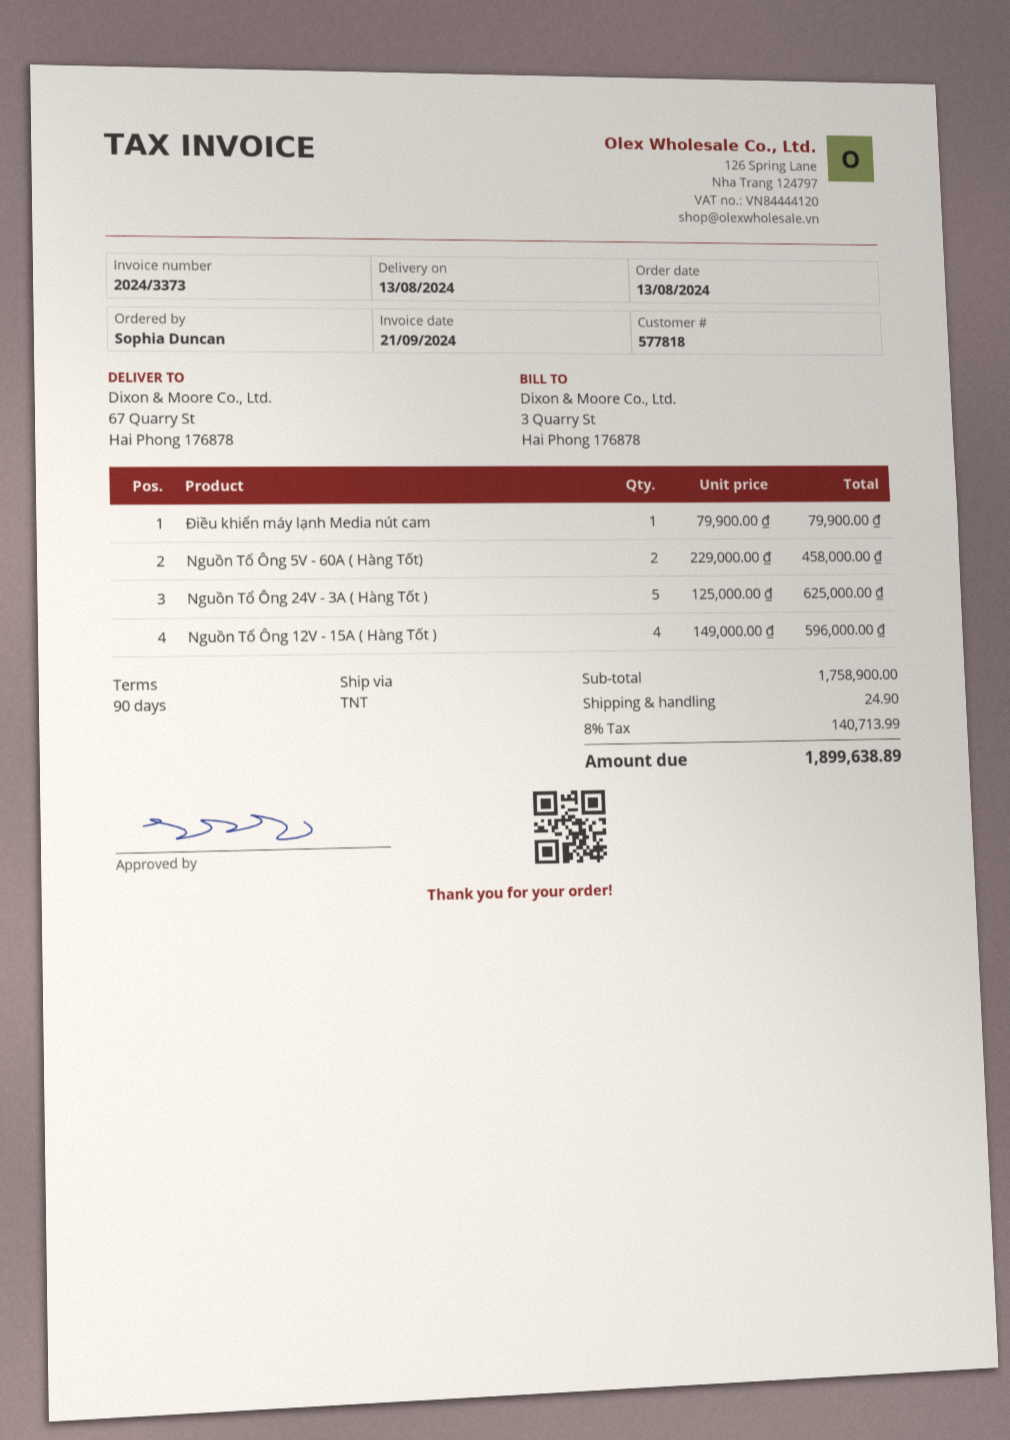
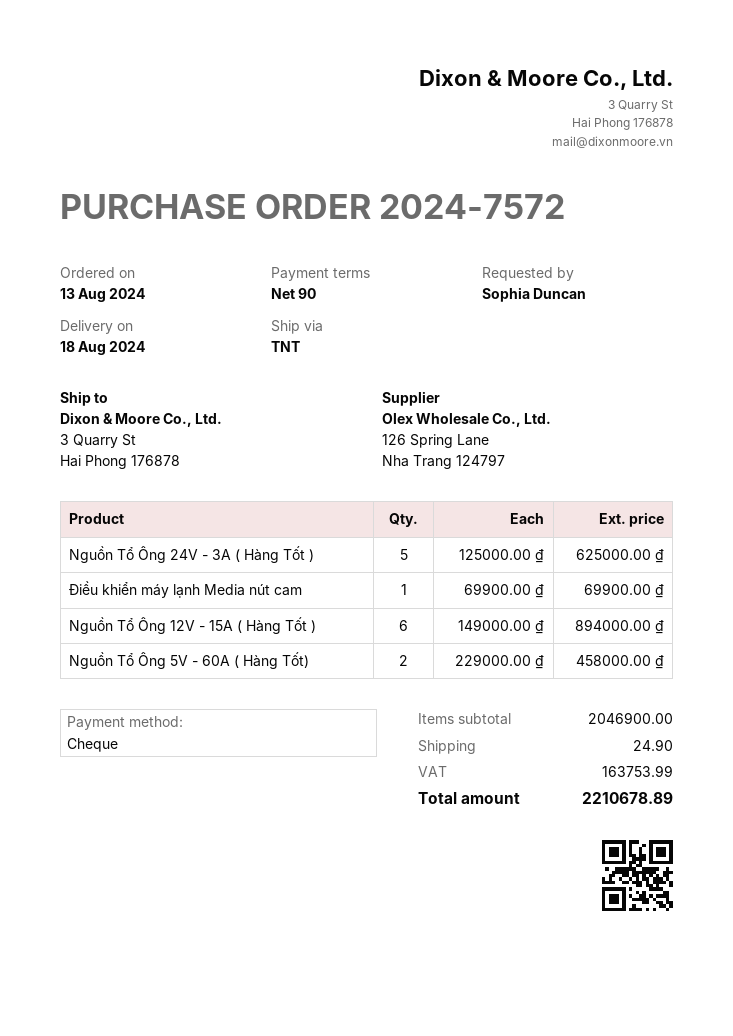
delivery date: 2024-08-13 -> 2024-08-18
ship to: 67 Quarry St, Hai Phong 176878 -> 3 Quarry St, Hai Phong 176878
Điều khiển máy lạnh Media nút cam: 1 x 79900.00 = 79900.00 -> 1 x 69900.00 = 69900.00
Nguồn Tổ Ông 12V - 15A ( Hàng Tốt ): 4 x 149000.00 = 596000.00 -> 6 x 149000.00 = 894000.00
subtotal: 1758900.00 -> 2046900.00
tax: 140713.99 -> 163753.99
total: 1899638.89 -> 2210678.89

